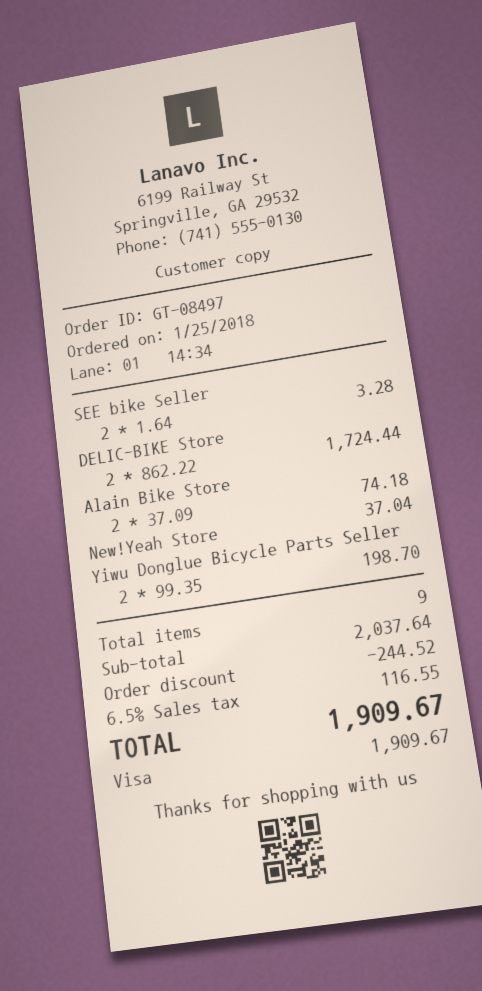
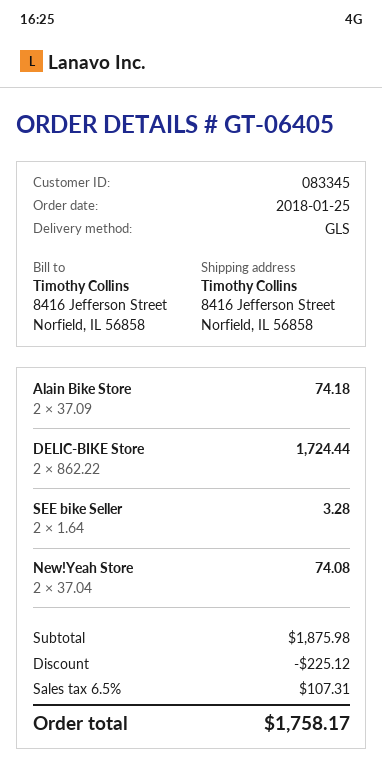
order number: GT-08497 -> GT-06405
New!Yeah Store: 1 x 37.04 = 37.04 -> 2 x 37.04 = 74.08
Yiwu Donglue Bicycle Parts Seller: 2 x 99.35 = 198.70 -> none
subtotal: 2037.64 -> 1875.98
discount: 244.52 -> 225.12
tax: 6.5% = 116.55 -> 6.5% = 107.31
total: 1909.67 -> 1758.17

